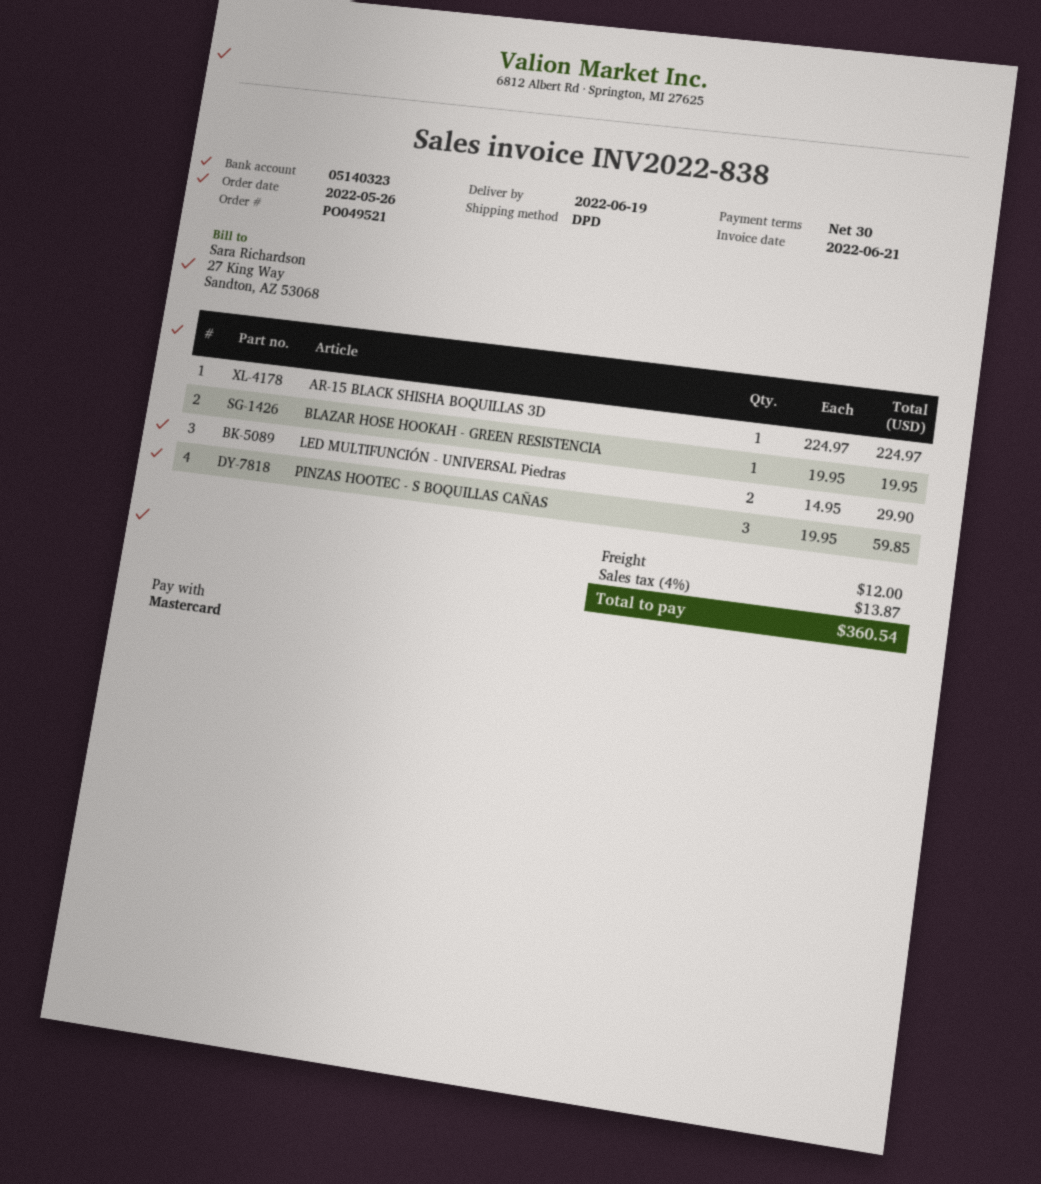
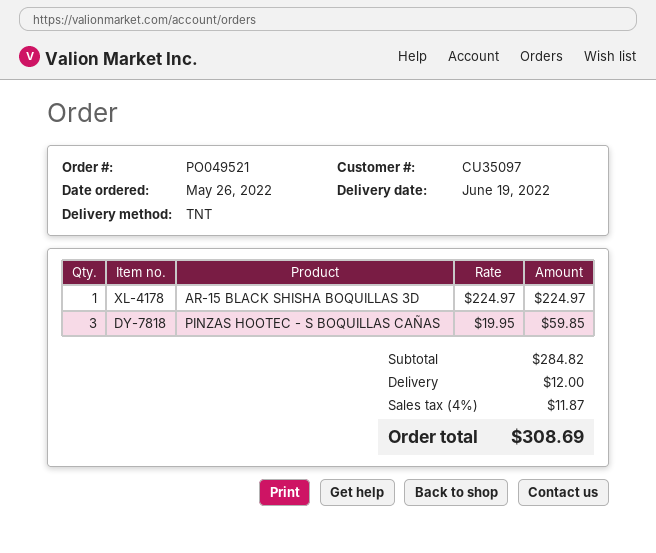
shipping method: DPD -> TNT
BLAZAR HOSE HOOKAH - GREEN RESISTENCIA: 1 x 19.95 = 19.95 -> none
LED MULTIFUNCIÓN - UNIVERSAL Piedras: 2 x 14.95 = 29.90 -> none
tax: 4% = 13.87 -> 4% = 11.87
total: 360.54 -> 308.69

